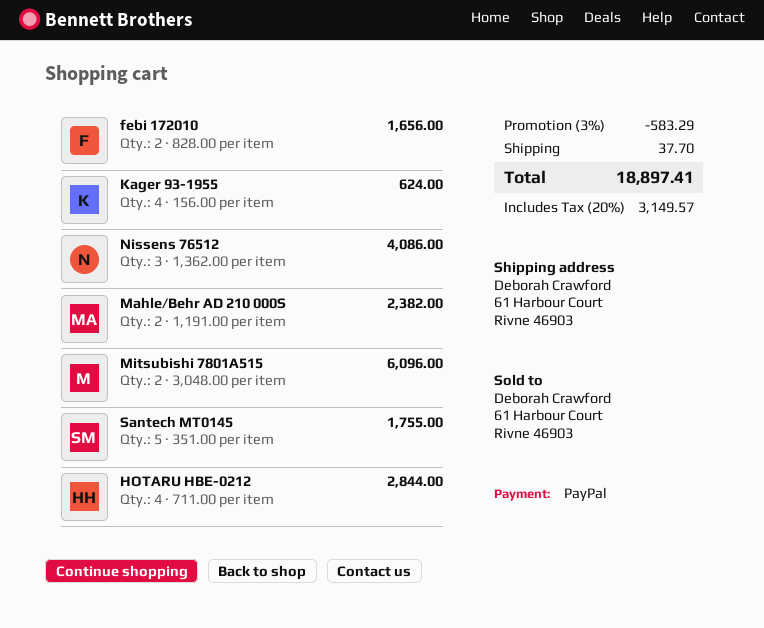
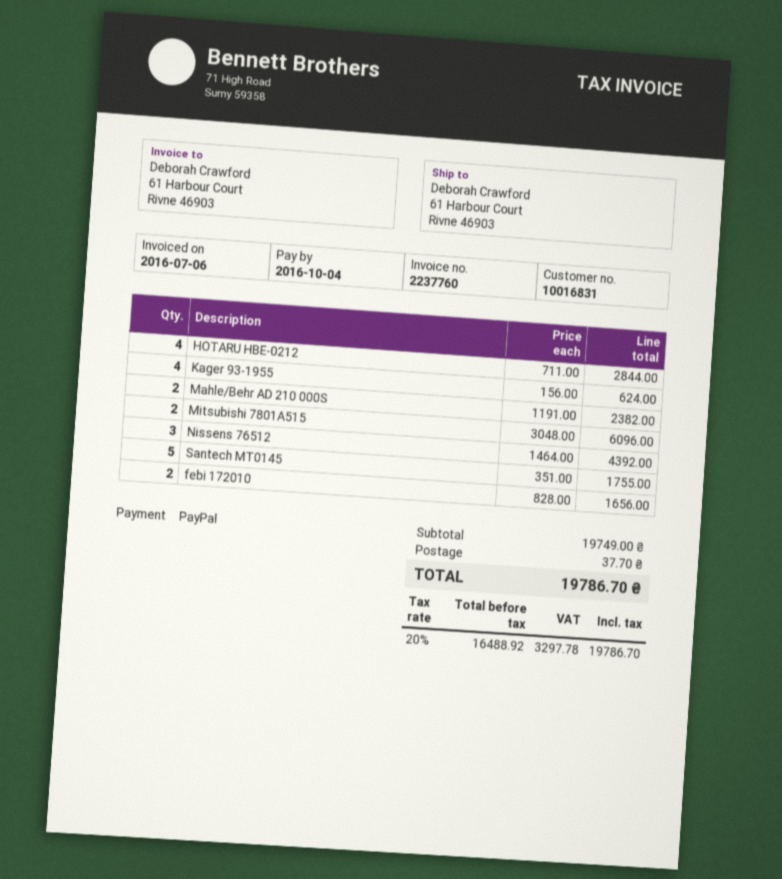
Nissens 76512: 3 x 1362.00 = 4086.00 -> 3 x 1464.00 = 4392.00
discount: 3% = 583.29 -> none
tax: 20% = 3149.57 -> 20% = 3297.78
total: 18897.41 -> 19786.70

